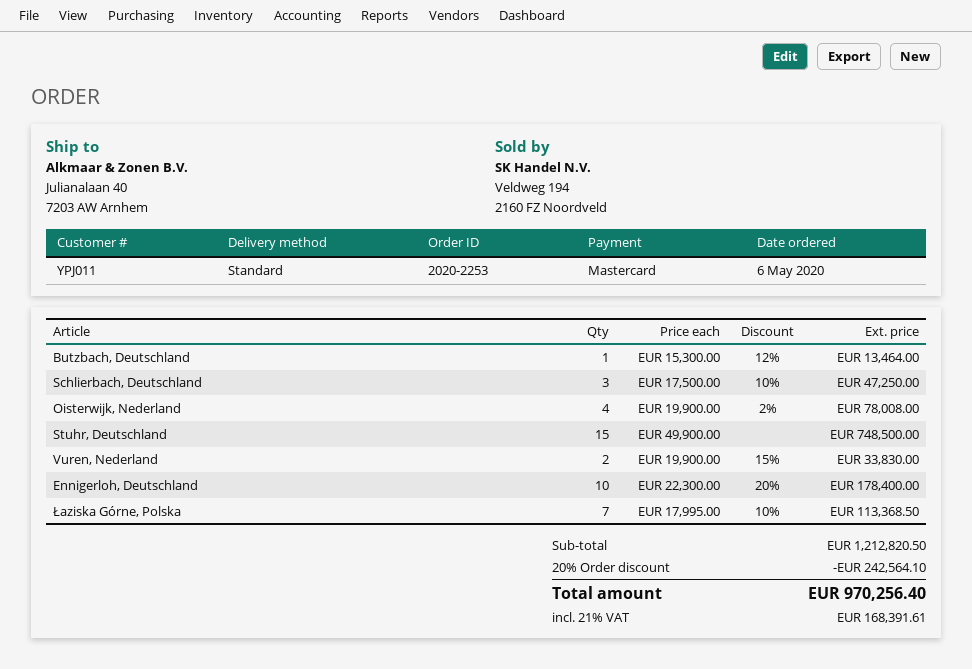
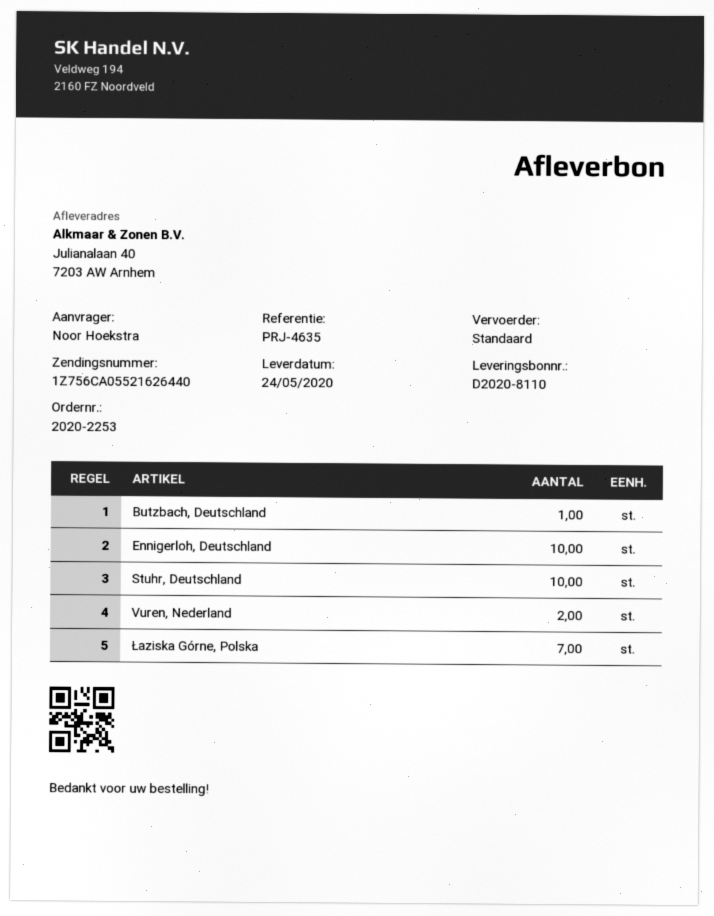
Schlierbach, Deutschland: 3 -> none
Oisterwijk, Nederland: 4 -> none
Stuhr, Deutschland: 15 -> 10

